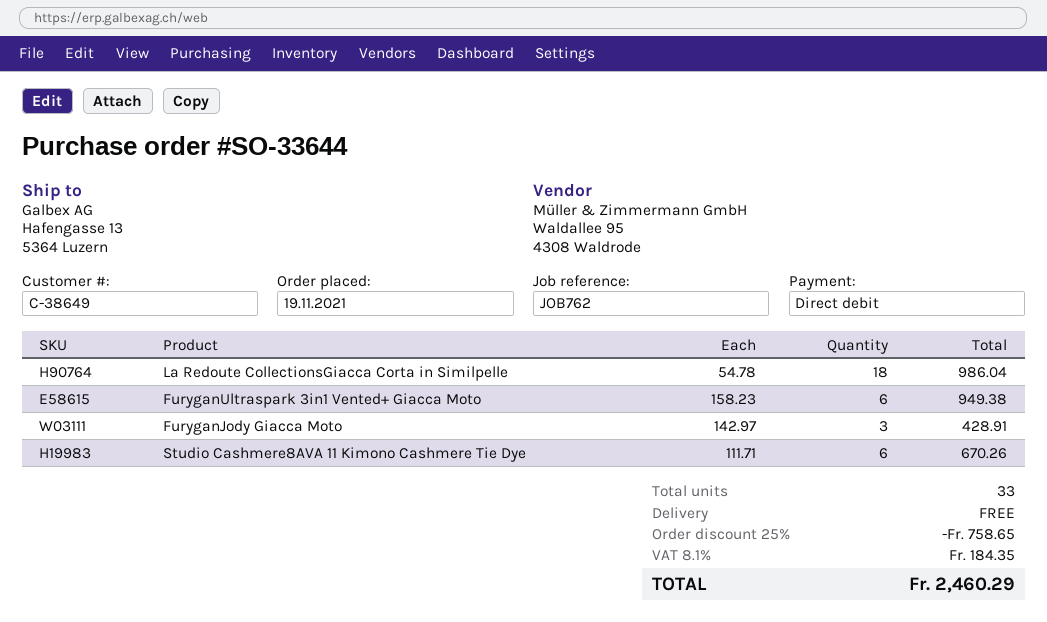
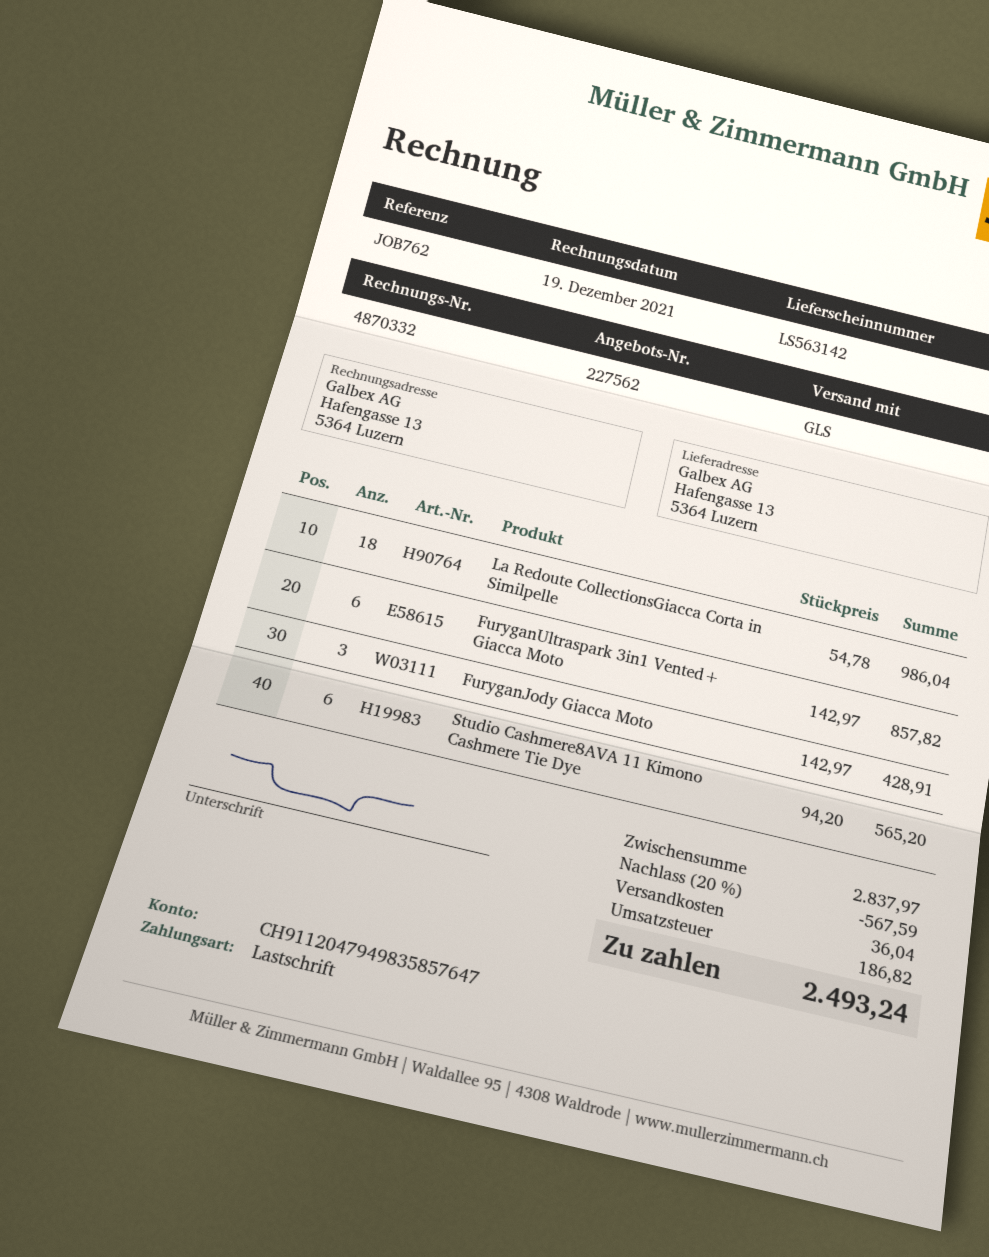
FuryganUltraspark 3in1 Vented+ Giacca Moto: 6 x 158.23 = 949.38 -> 6 x 142.97 = 857.82
Studio Cashmere8AVA 11 Kimono Cashmere Tie Dye: 6 x 111.71 = 670.26 -> 6 x 94.20 = 565.20
discount: 25% = 758.65 -> 20% = 567.59
shipping: 0.00 -> 36.04
tax: 184.35 -> 186.82
total: 2460.29 -> 2493.24

